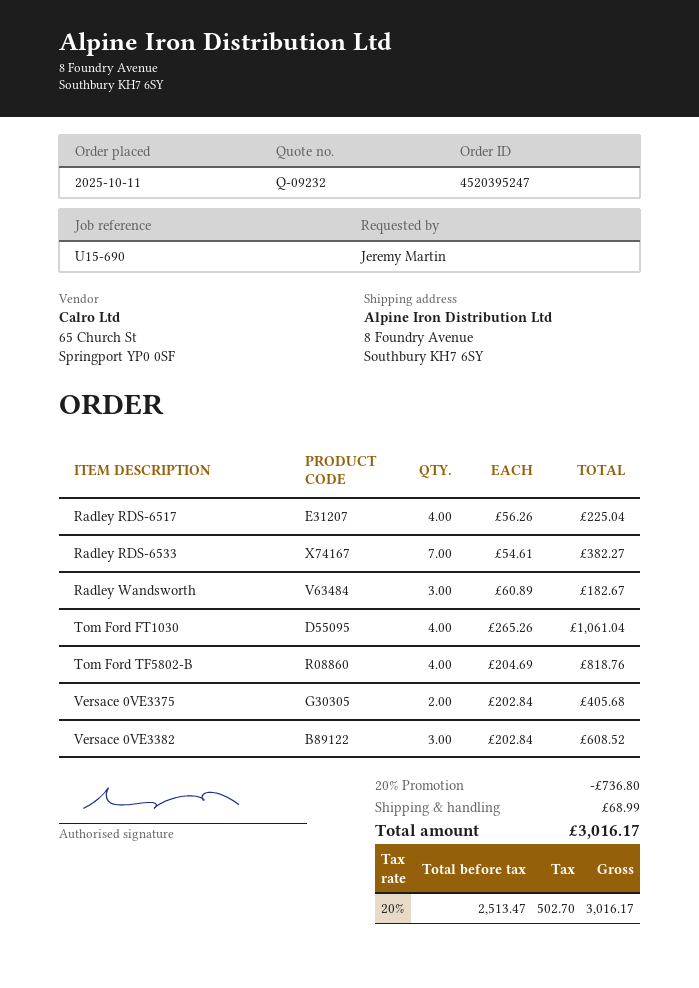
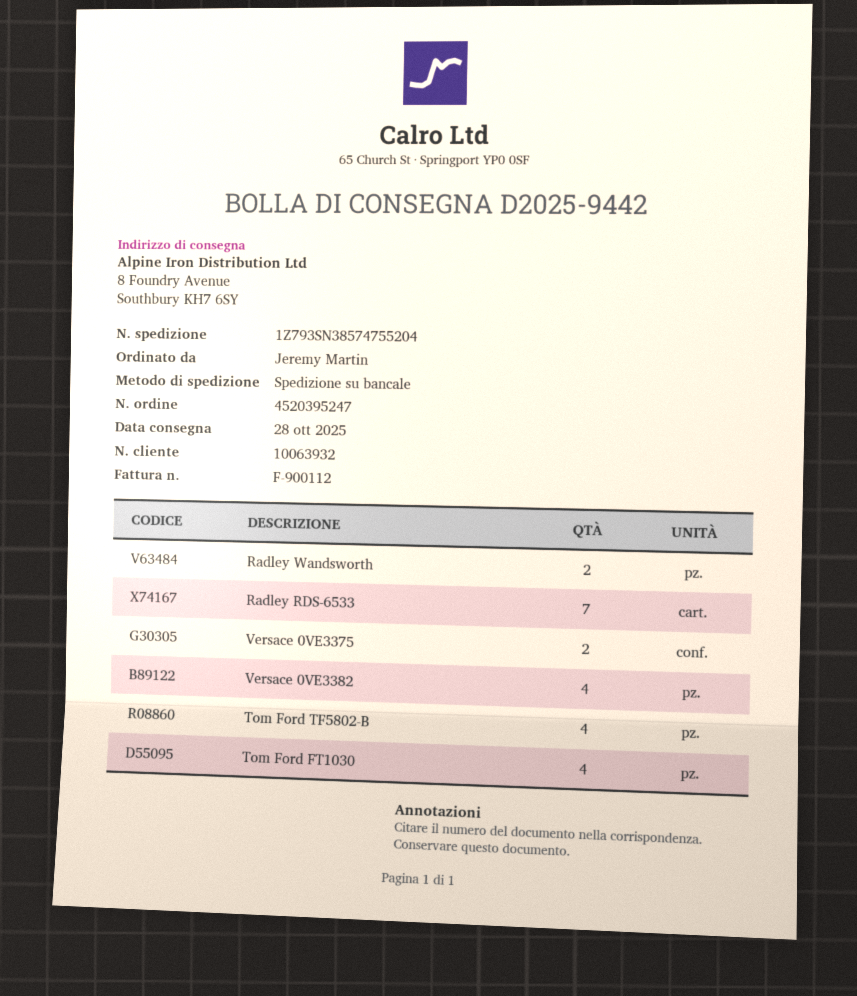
Radley RDS-6517: 4 -> none
Radley Wandsworth: 3 -> 2
Versace 0VE3382: 3 -> 4

